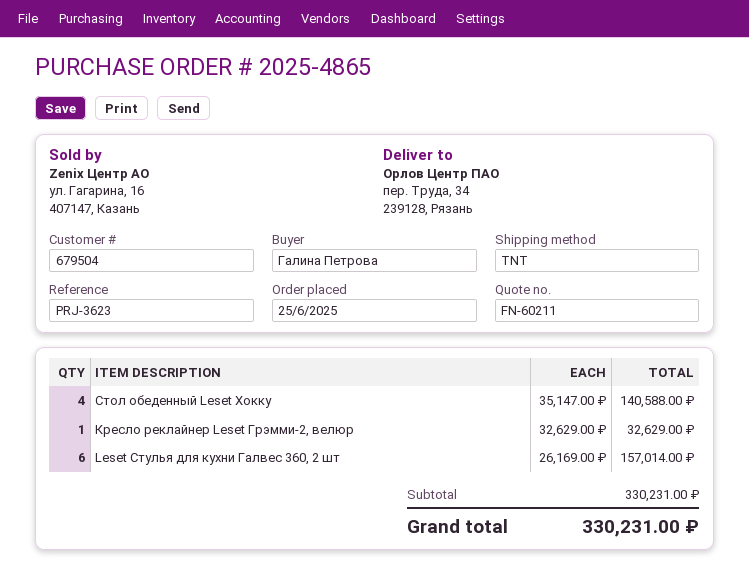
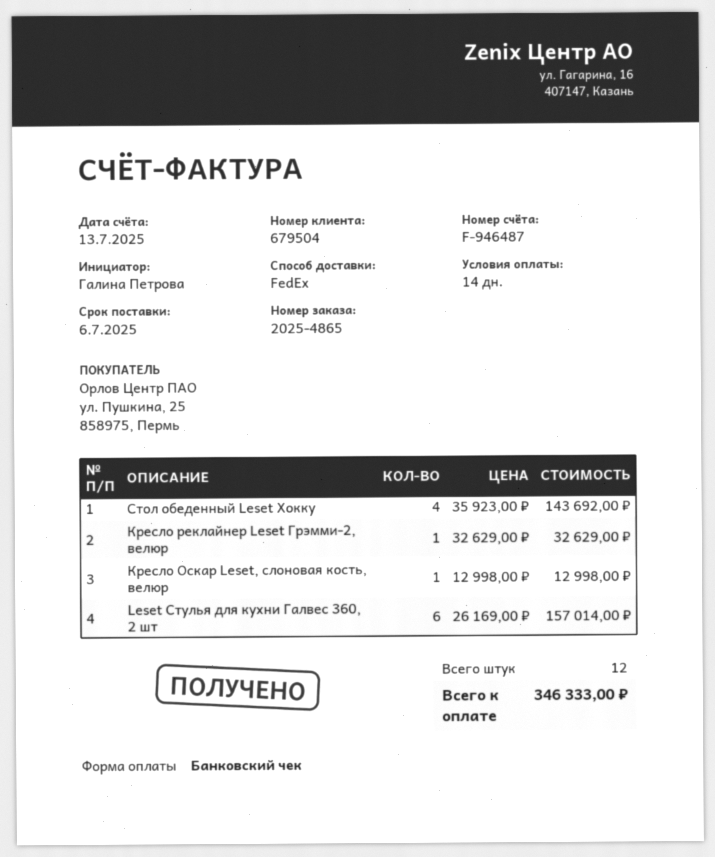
shipping method: TNT -> FedEx
Стол обеденный Leset Хокку: 4 x 35147.00 = 140588.00 -> 4 x 35923.00 = 143692.00
Кресло Оскар Leset, слоновая кость, велюр: none -> 1 x 12998.00 = 12998.00
total: 330231.00 -> 346333.00

